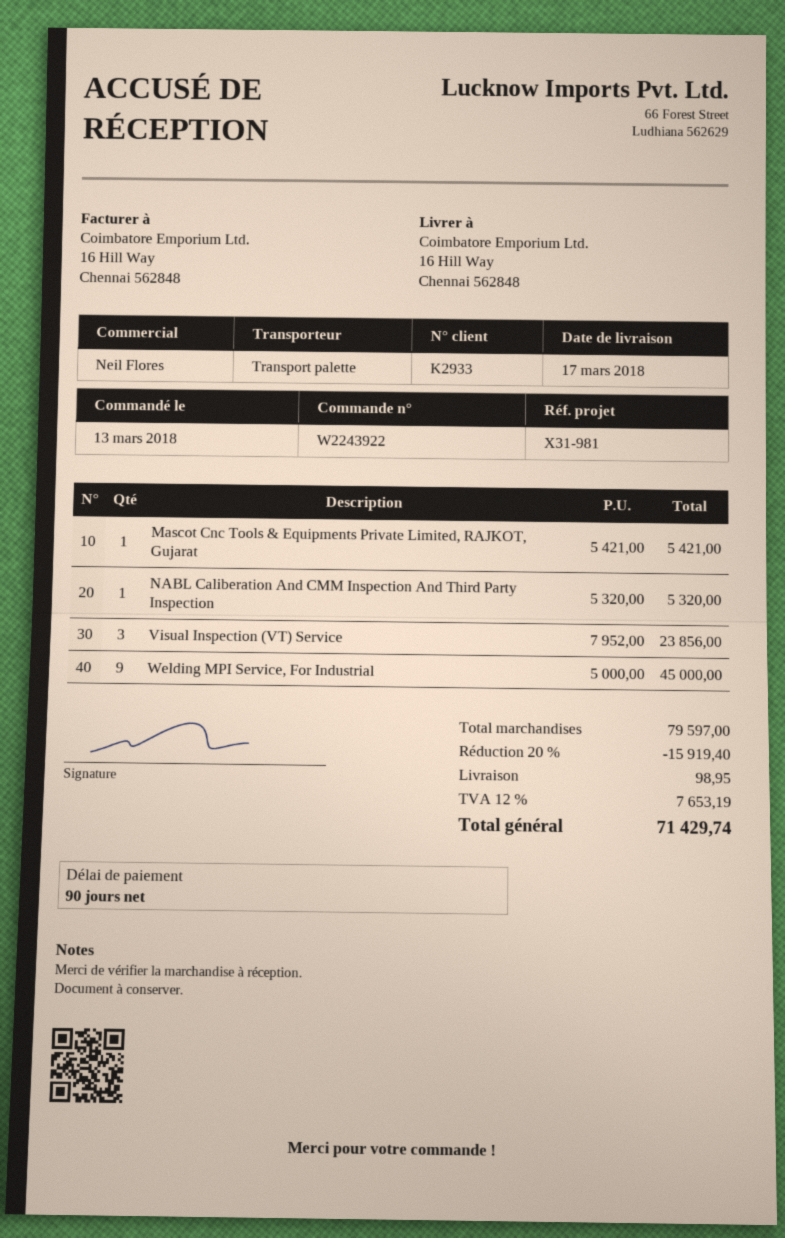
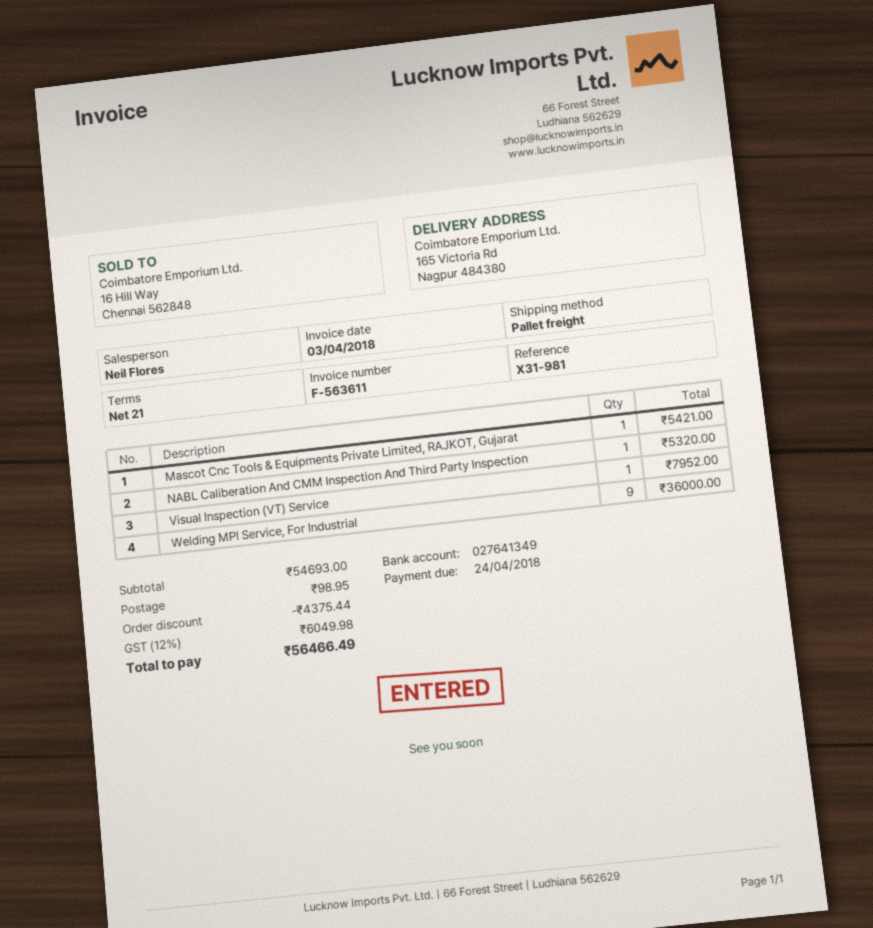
payment terms: 90 days -> 21 days
ship to: 16 Hill Way, Chennai 562848 -> 165 Victoria Rd, Nagpur 484380
Visual Inspection (VT) Service: 3 for 23856.00 -> 1 for 7952.00
Welding MPI Service, For Industrial: 9 for 45000.00 -> 9 for 36000.00
subtotal: 79597.00 -> 54693.00
discount: 15919.40 -> 4375.44
tax: 12% = 7653.19 -> 12% = 6049.98
total: 71429.74 -> 56466.49

